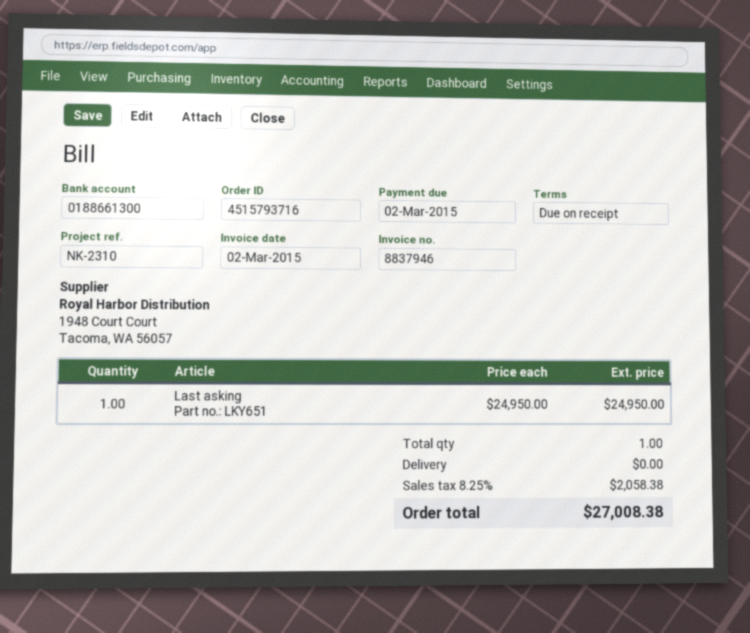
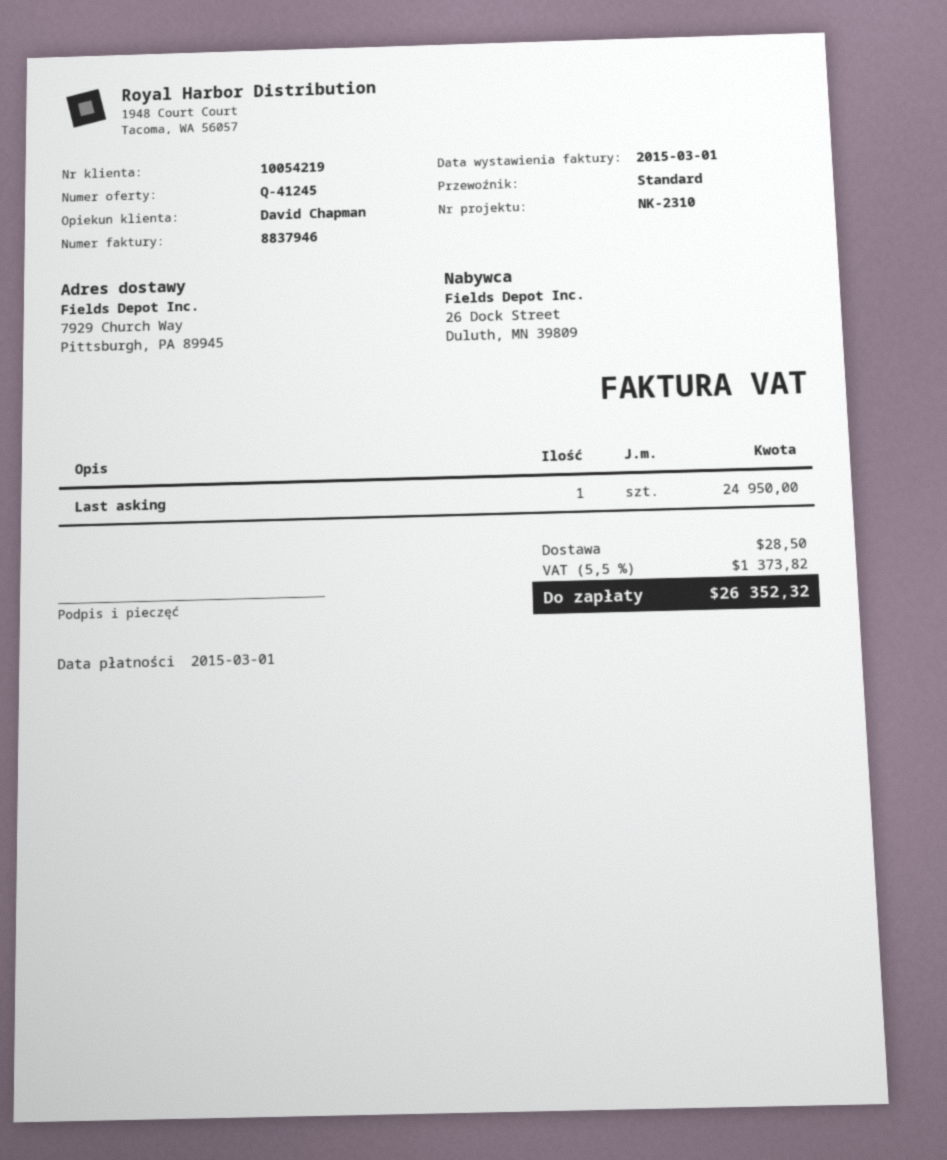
invoice date: 2015-03-02 -> 2015-03-01
due date: 2015-03-02 -> 2015-03-01
shipping: 0.00 -> 28.50
tax: 8.25% = 2058.38 -> 5.5% = 1373.82
total: 27008.38 -> 26352.32

